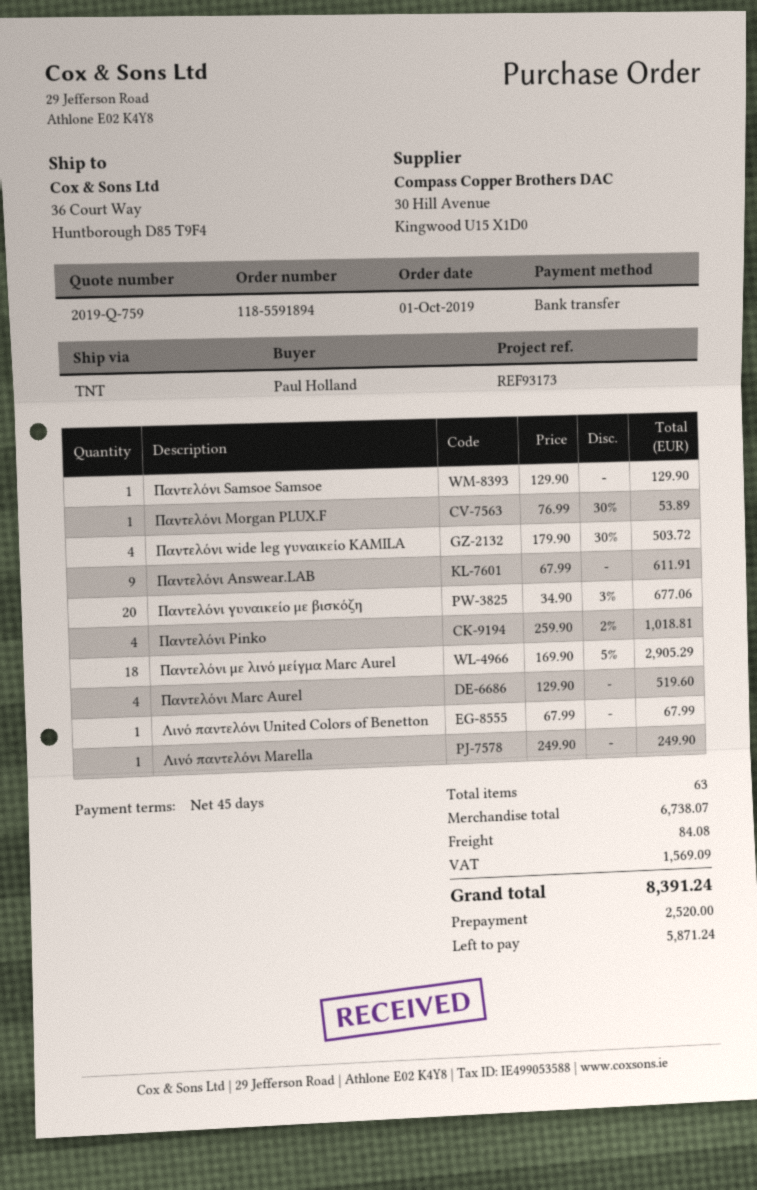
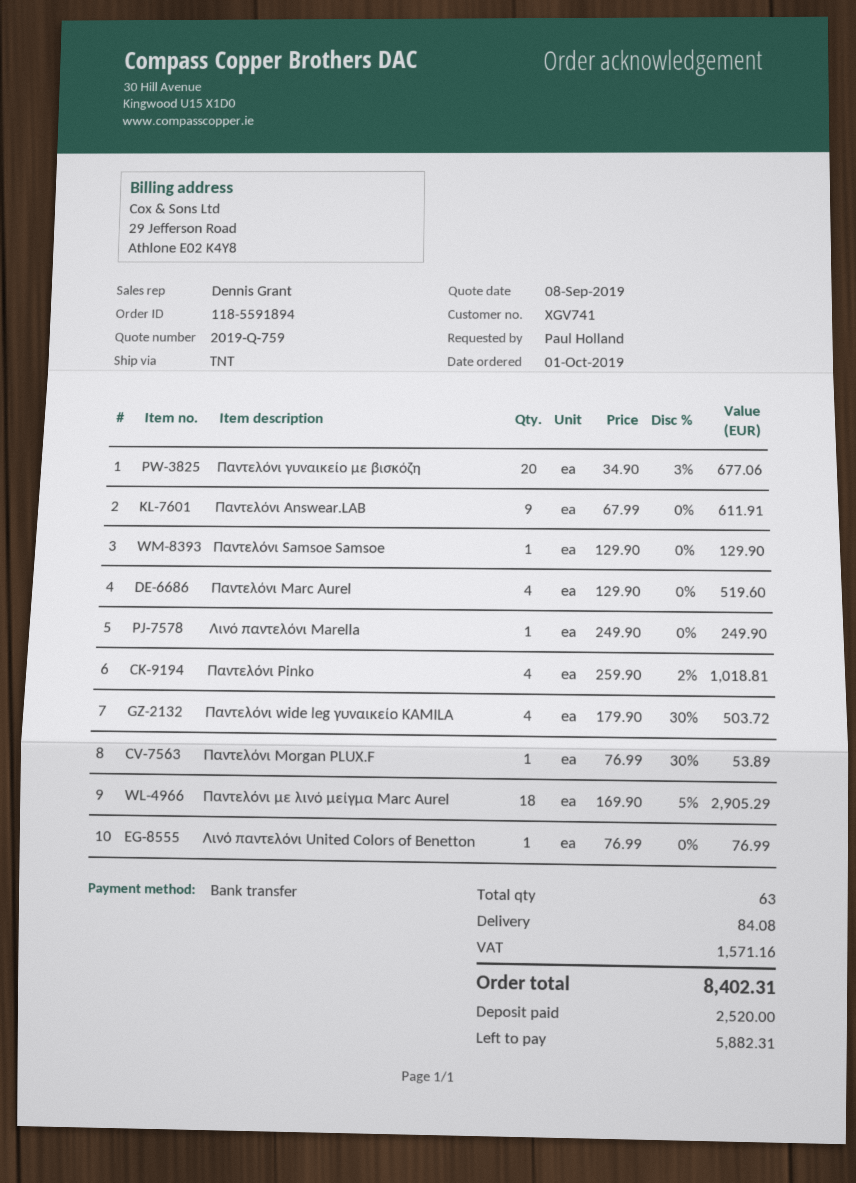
Λινό παντελόνι United Colors of Benetton: 1 x 67.99 = 67.99 -> 1 x 76.99 = 76.99
tax: 1569.09 -> 1571.16
total: 8391.24 -> 8402.31
balance: 5871.24 -> 5882.31

